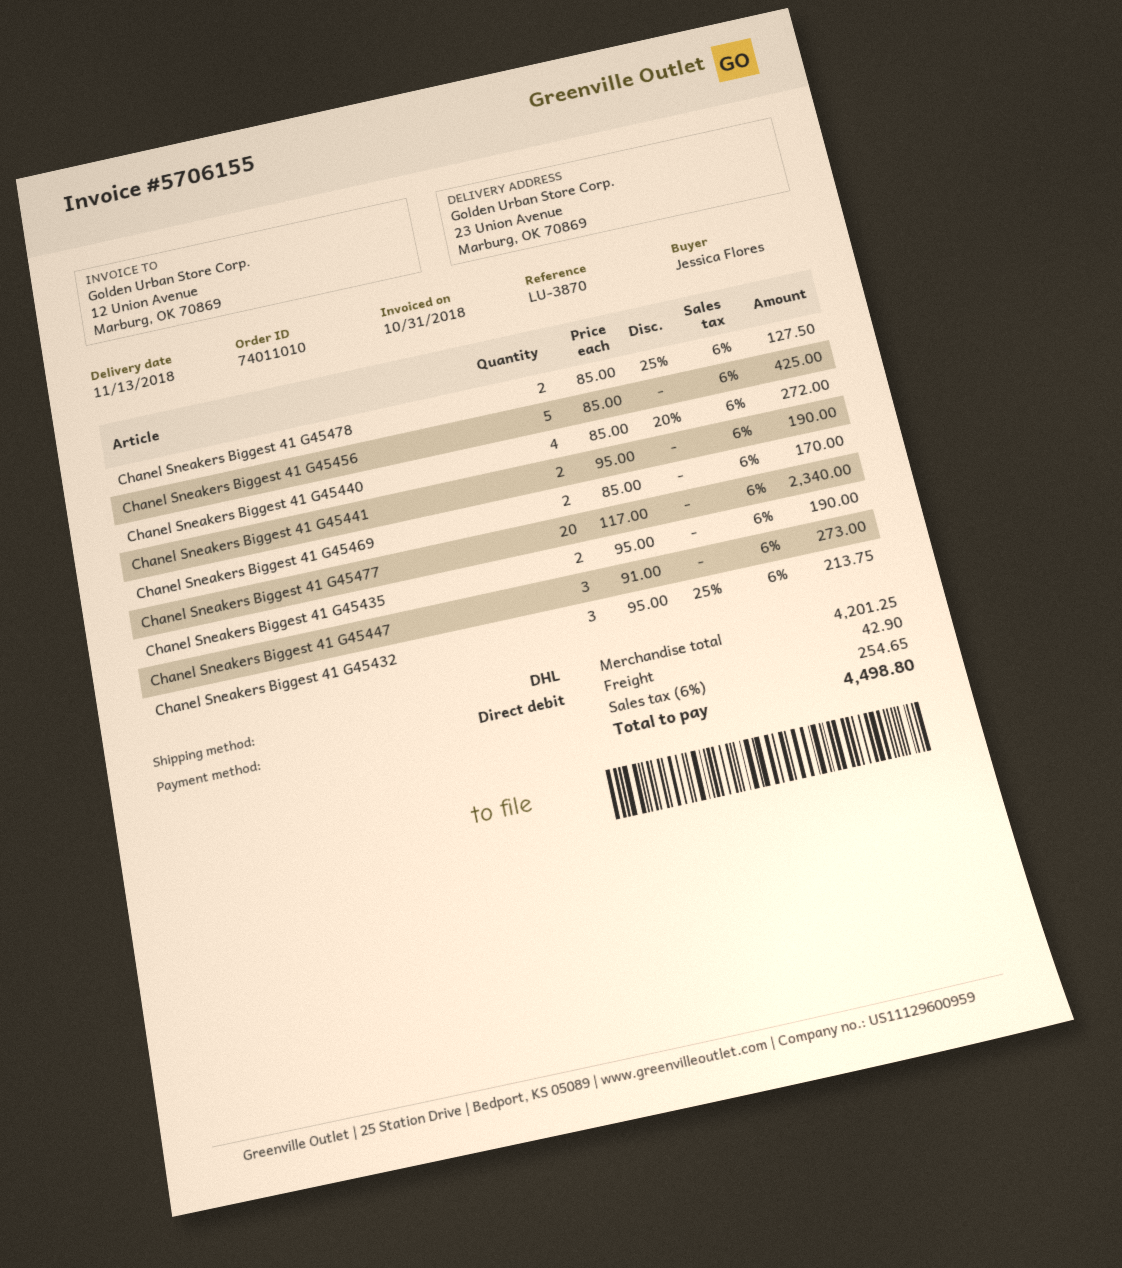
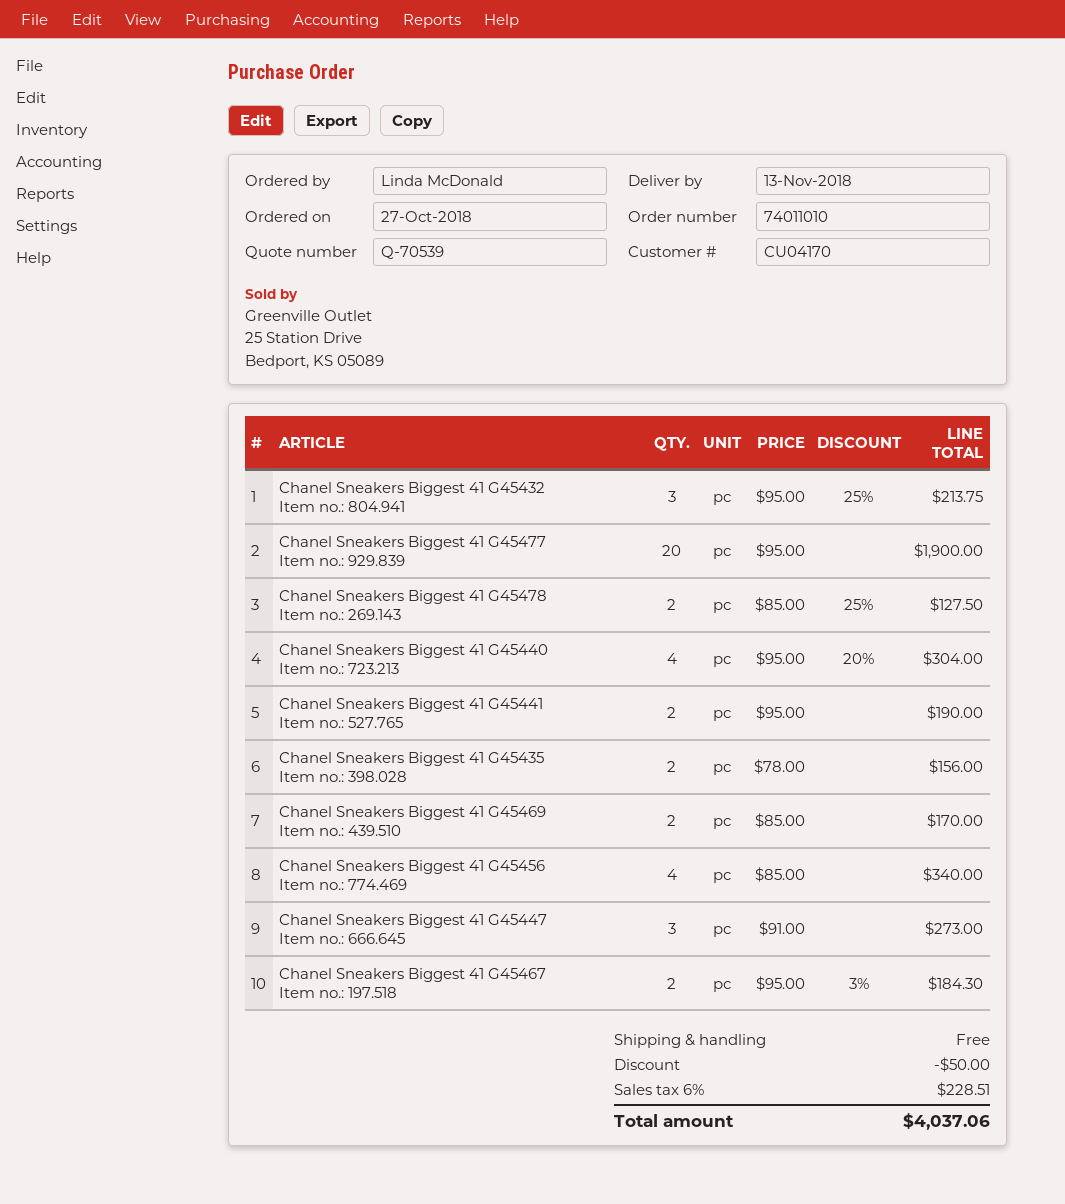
ordered by: Jessica Flores -> Linda McDonald
Chanel Sneakers Biggest 41 G45456: 5 x 85.00 = 425.00 -> 4 x 85.00 = 340.00
Chanel Sneakers Biggest 41 G45440: 4 x 85.00 - 20% = 272.00 -> 4 x 95.00 - 20% = 304.00
Chanel Sneakers Biggest 41 G45477: 20 x 117.00 = 2340.00 -> 20 x 95.00 = 1900.00
Chanel Sneakers Biggest 41 G45435: 2 x 95.00 = 190.00 -> 2 x 78.00 = 156.00
Chanel Sneakers Biggest 41 G45467: none -> 2 x 95.00 - 3% = 184.30
discount: none -> 50.00
shipping: 42.90 -> 0.00
tax: 6% = 254.65 -> 6% = 228.51
total: 4498.80 -> 4037.06

